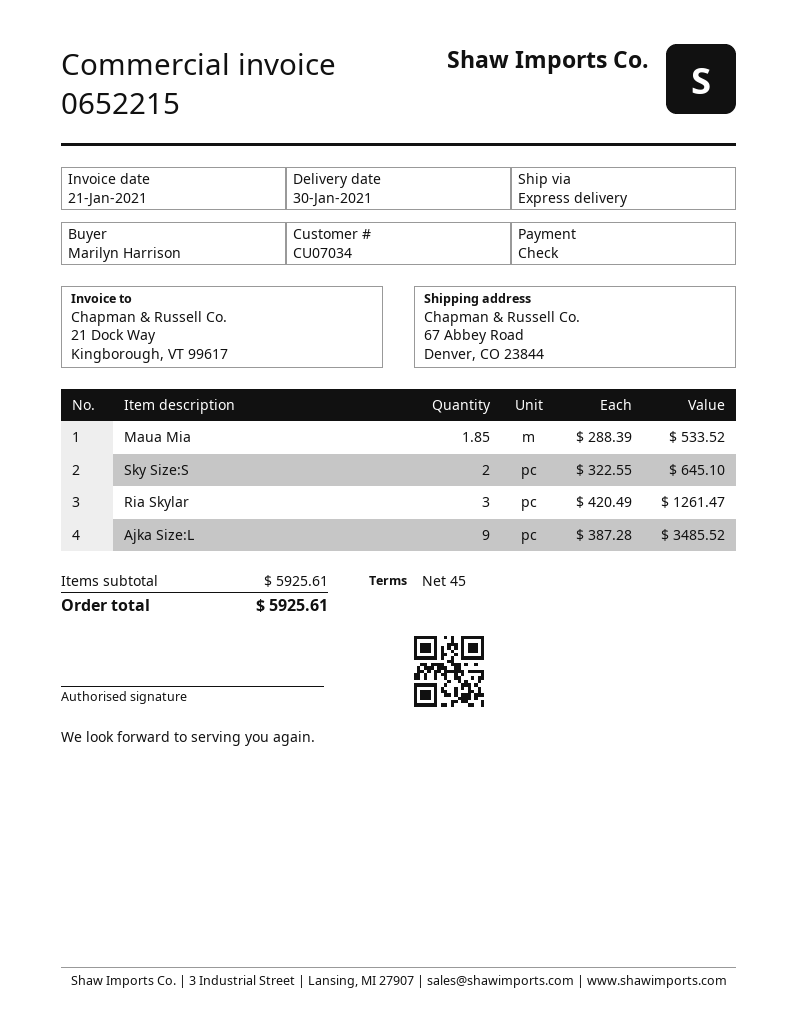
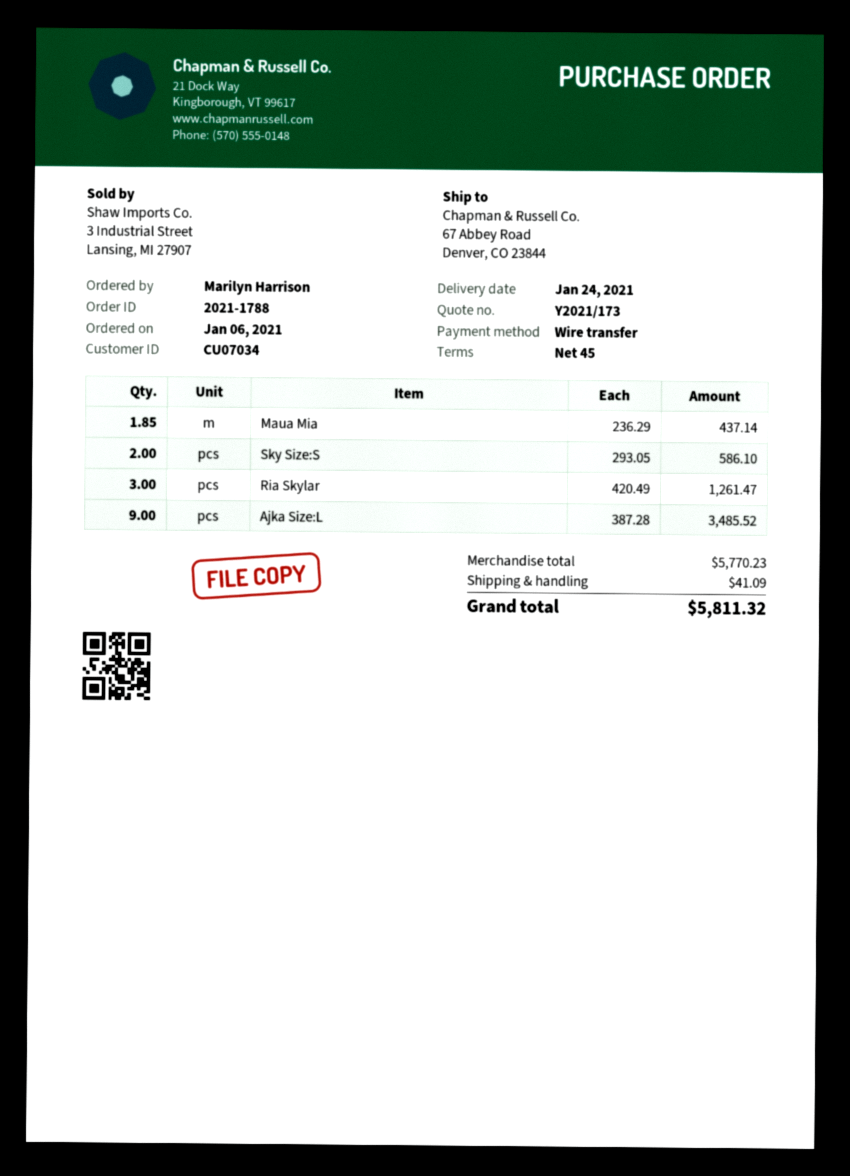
delivery date: 2021-01-30 -> 2021-01-24
payment method: cheque -> bank transfer
Maua Mia: 1.85 x 288.39 = 533.52 -> 1.85 x 236.29 = 437.14
Sky Size:S: 2 x 322.55 = 645.10 -> 2 x 293.05 = 586.10
subtotal: 5925.61 -> 5770.23
shipping: none -> 41.09
total: 5925.61 -> 5811.32

